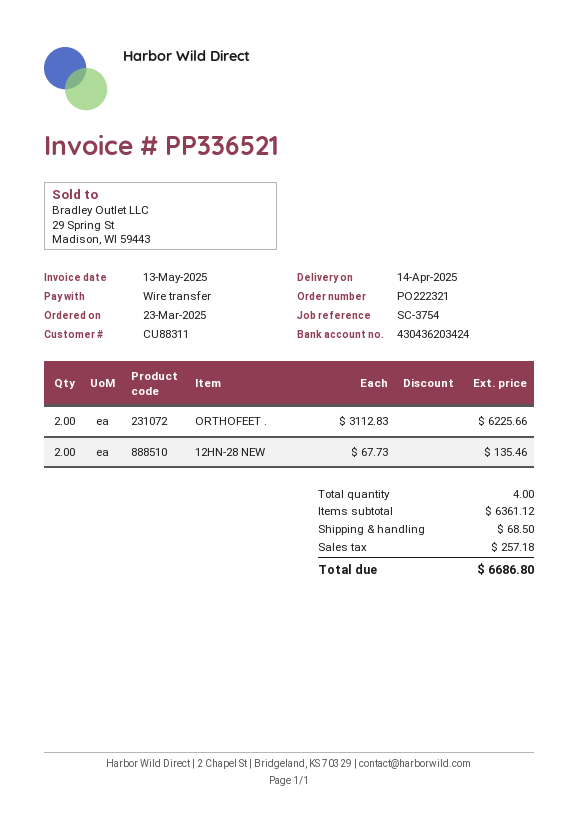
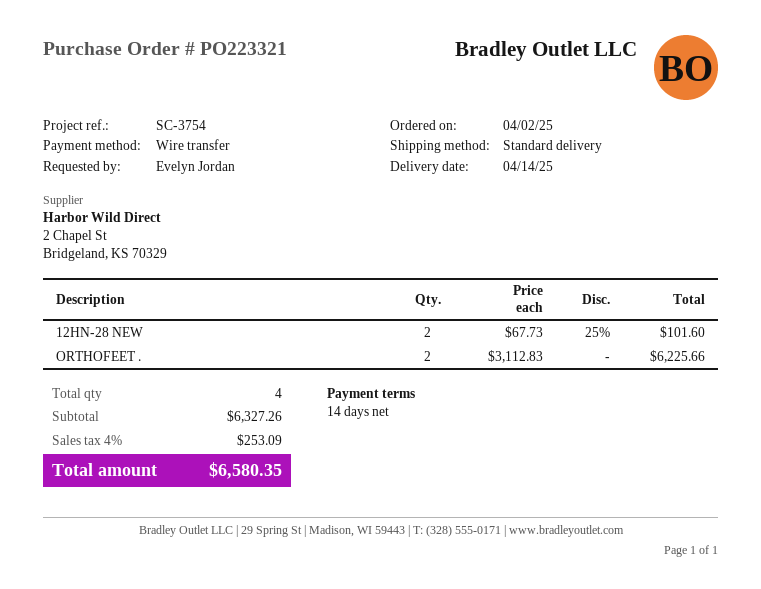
order number: PO222321 -> PO223321
order date: 2025-03-23 -> 2025-04-02
12HN-28 NEW: 2 x 67.73 = 135.46 -> 2 x 67.73 - 25% = 101.60
subtotal: 6361.12 -> 6327.26
shipping: 68.50 -> none
tax: 257.18 -> 253.09
total: 6686.80 -> 6580.35

